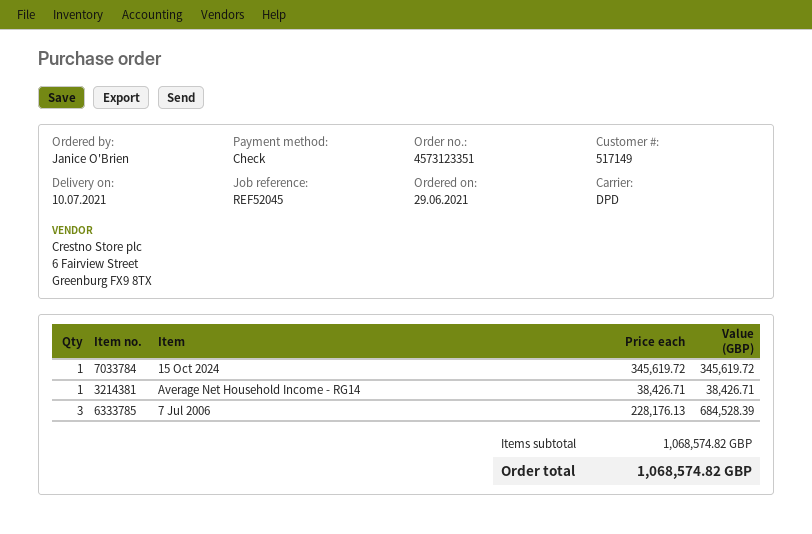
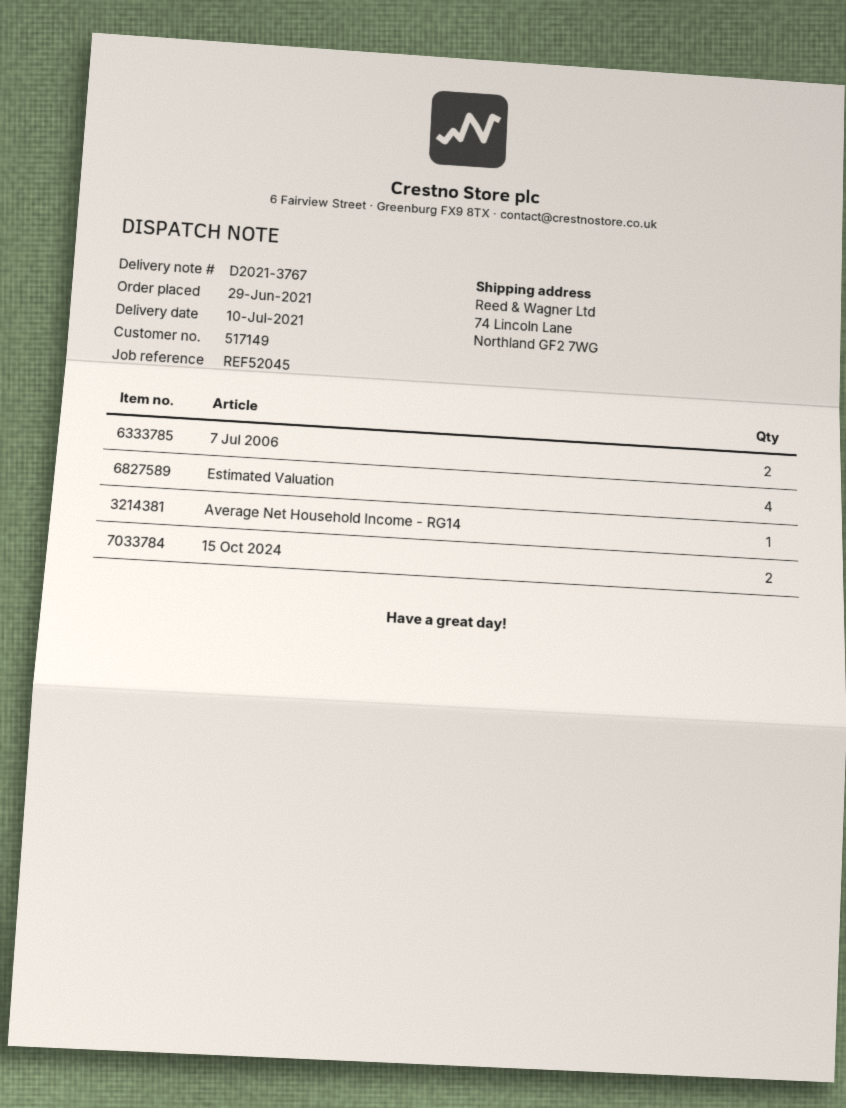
15 Oct 2024: 1 -> 2
7 Jul 2006: 3 -> 2
Estimated Valuation: none -> 4

